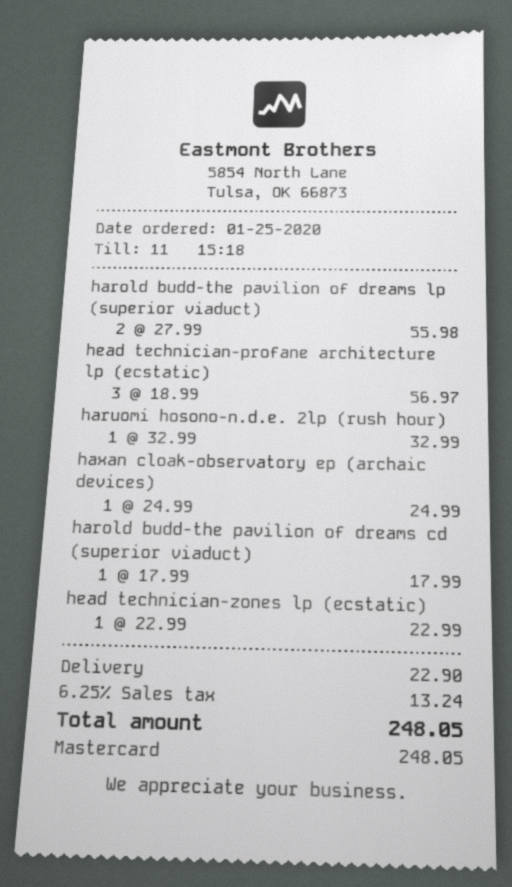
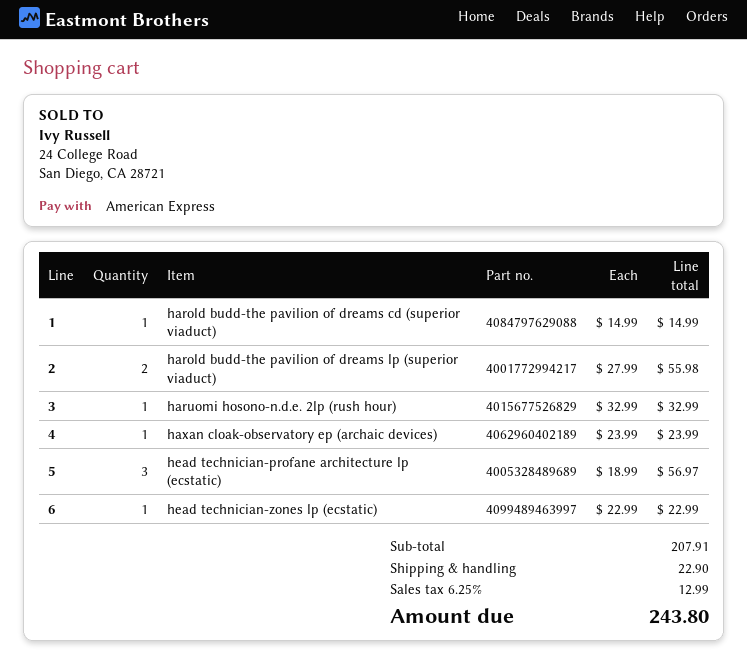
payment method: Mastercard -> American Express
haxan cloak-observatory ep (archaic devices): 1 x 24.99 = 24.99 -> 1 x 23.99 = 23.99
harold budd-the pavilion of dreams cd (superior viaduct): 1 x 17.99 = 17.99 -> 1 x 14.99 = 14.99
tax: 6.25% = 13.24 -> 6.25% = 12.99
total: 248.05 -> 243.80

